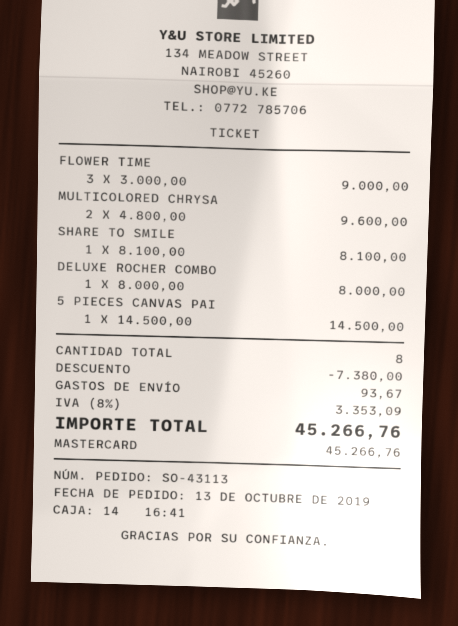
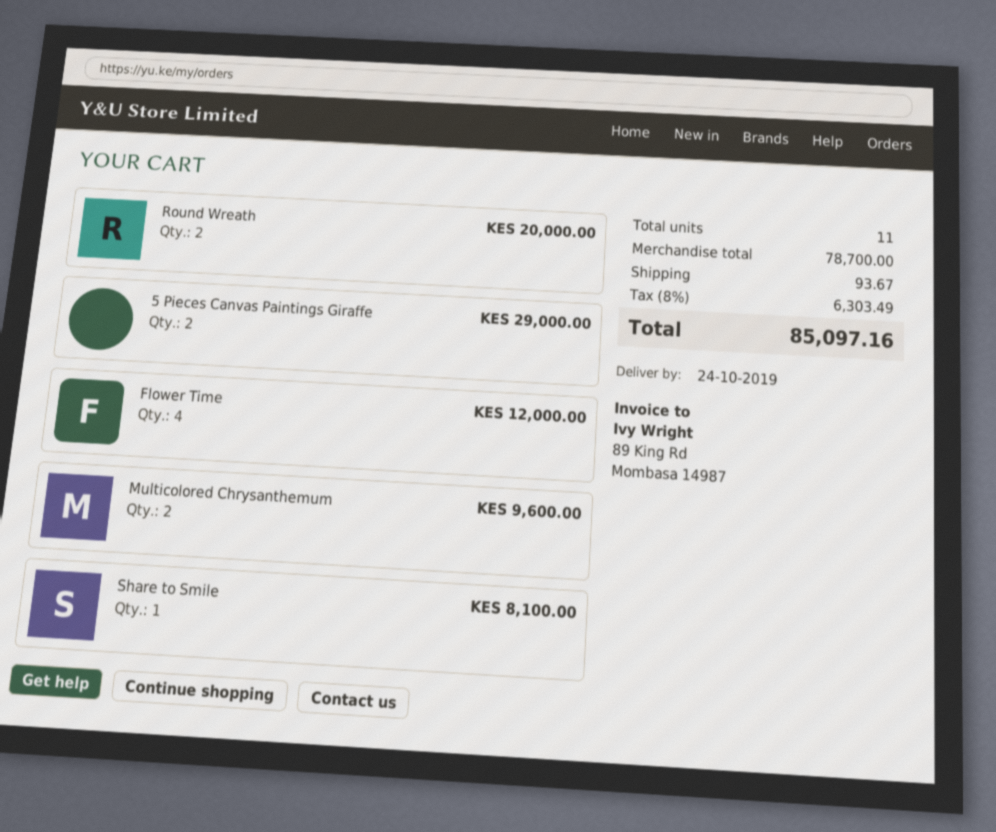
FLOWER TIME: 3 for 9000.00 -> 4 for 12000.00
DELUXE ROCHER COMBO: 1 for 8000.00 -> none
5 PIECES CANVAS PAI: 1 for 14500.00 -> 2 for 29000.00
Round Wreath: none -> 2 for 20000.00
total quantity: 8 -> 11
discount: 7380.00 -> none
tax: 8% = 3353.09 -> 8% = 6303.49
total: 45266.76 -> 85097.16

